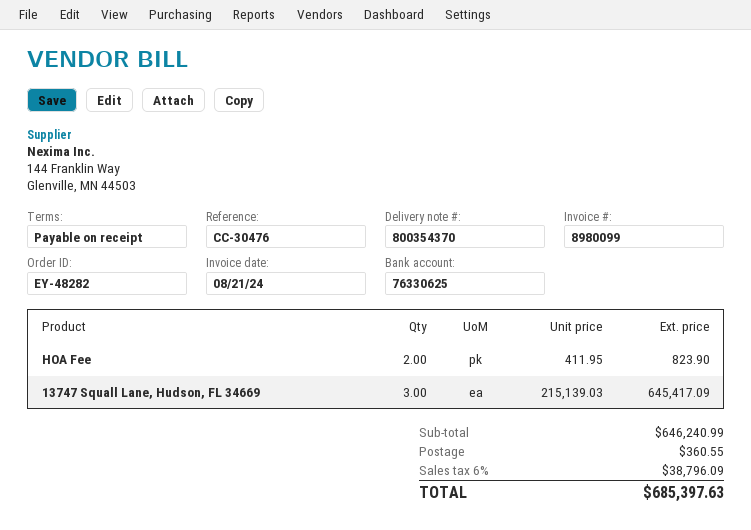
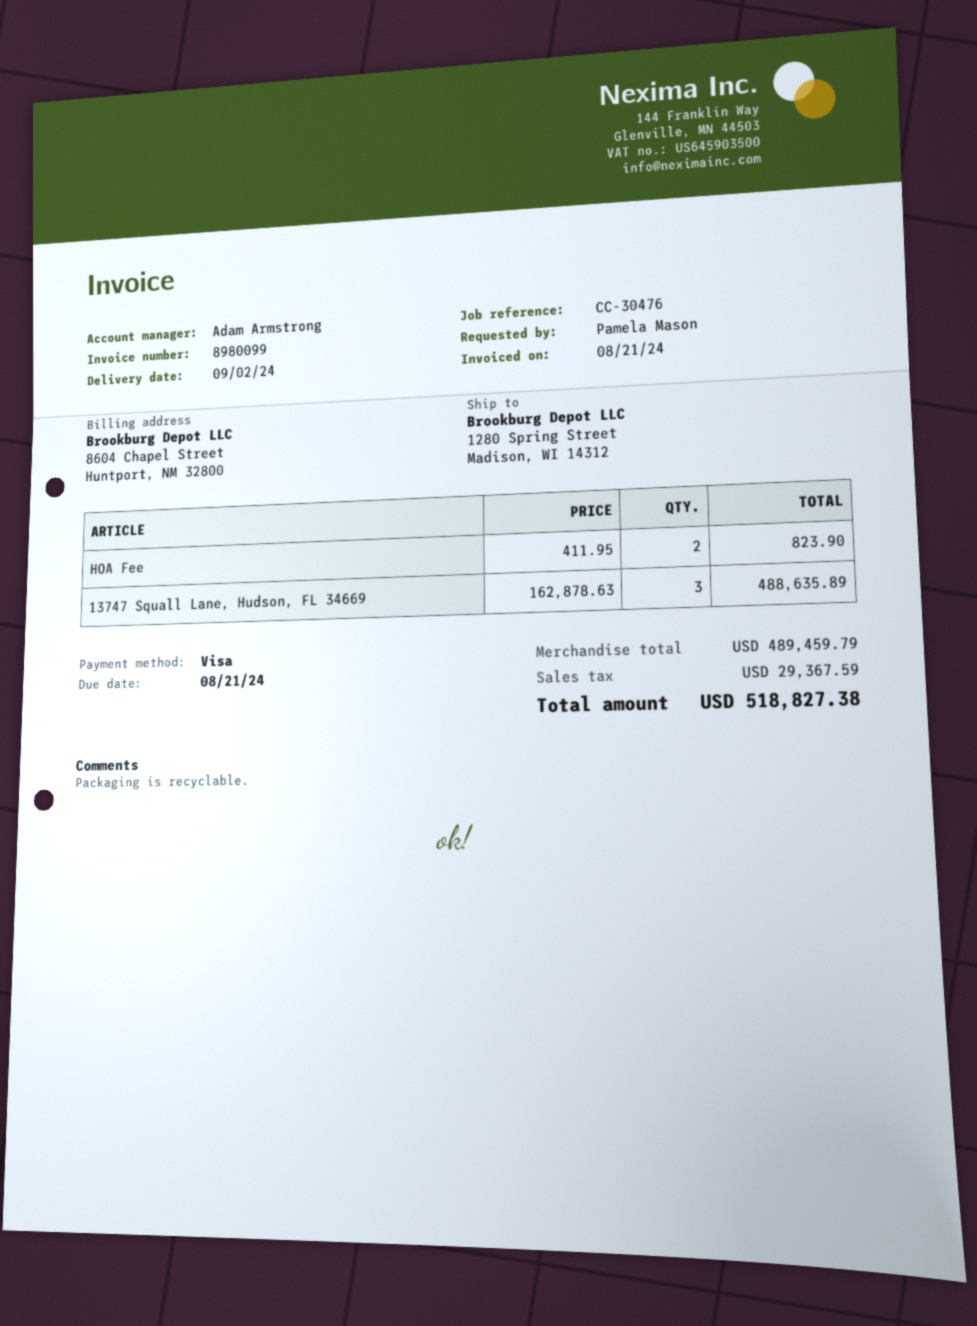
13747 Squall Lane, Hudson, FL 34669: 3 x 215139.03 = 645417.09 -> 3 x 162878.63 = 488635.89
subtotal: 646240.99 -> 489459.79
shipping: 360.55 -> none
tax: 38796.09 -> 29367.59
total: 685397.63 -> 518827.38

